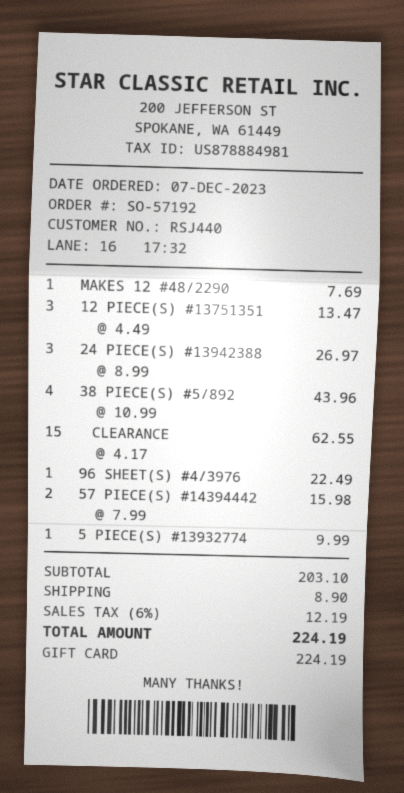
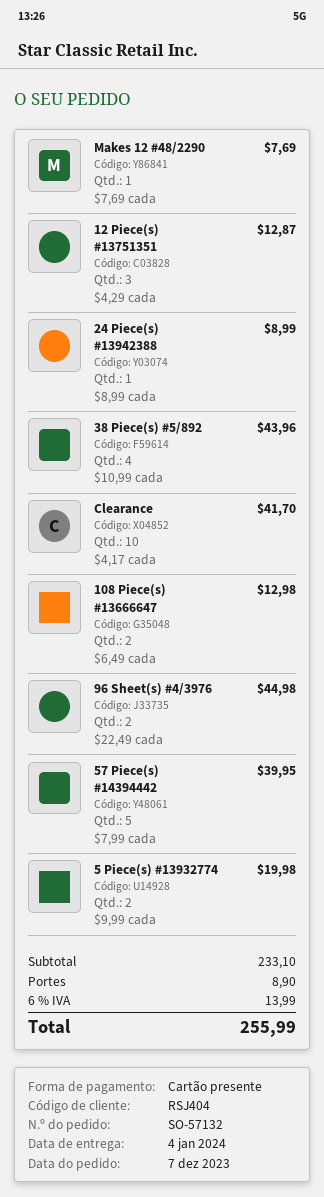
order number: SO-57192 -> SO-57132
customer number: RSJ440 -> RSJ404
12 PIECE(S) #13751351: 3 x 4.49 = 13.47 -> 3 x 4.29 = 12.87
24 PIECE(S) #13942388: 3 x 8.99 = 26.97 -> 1 x 8.99 = 8.99
CLEARANCE: 15 x 4.17 = 62.55 -> 10 x 4.17 = 41.70
96 SHEET(S) #4/3976: 1 x 22.49 = 22.49 -> 2 x 22.49 = 44.98
57 PIECE(S) #14394442: 2 x 7.99 = 15.98 -> 5 x 7.99 = 39.95
5 PIECE(S) #13932774: 1 x 9.99 = 9.99 -> 2 x 9.99 = 19.98
108 Piece(s) #13666647: none -> 2 x 6.49 = 12.98
subtotal: 203.10 -> 233.10
tax: 6% = 12.19 -> 6% = 13.99
total: 224.19 -> 255.99

